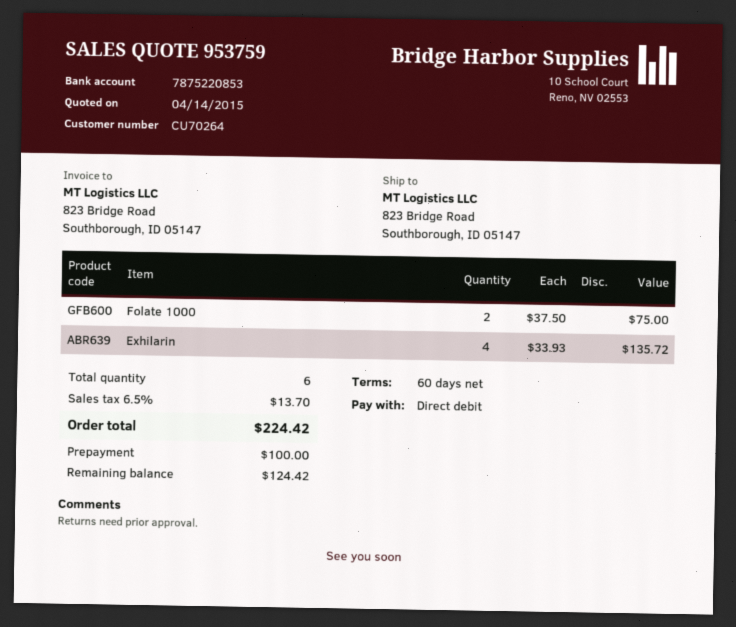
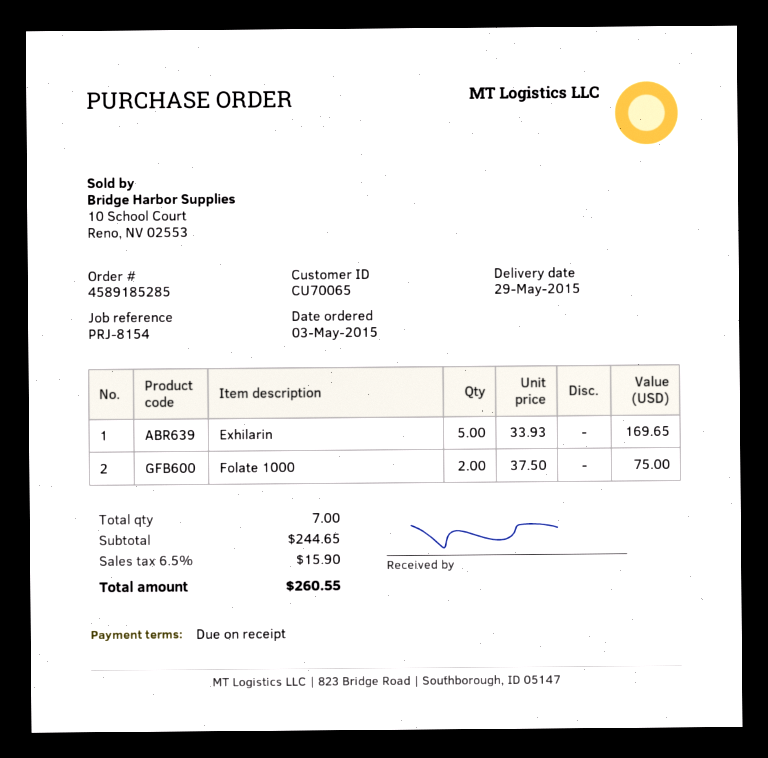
payment terms: 60 days -> on receipt
customer number: CU70264 -> CU70065
Exhilarin: 4 x 33.93 = 135.72 -> 5 x 33.93 = 169.65
total quantity: 6 -> 7
tax: 6.5% = 13.70 -> 6.5% = 15.90
total: 224.42 -> 260.55

